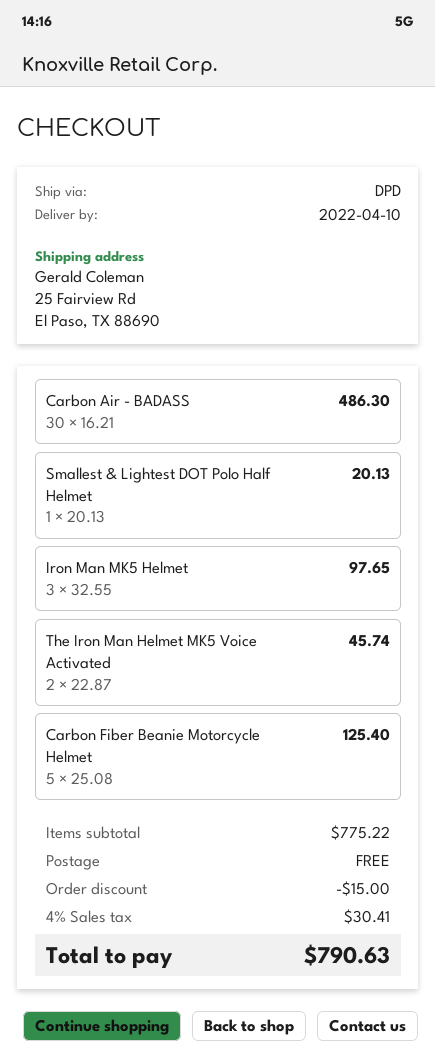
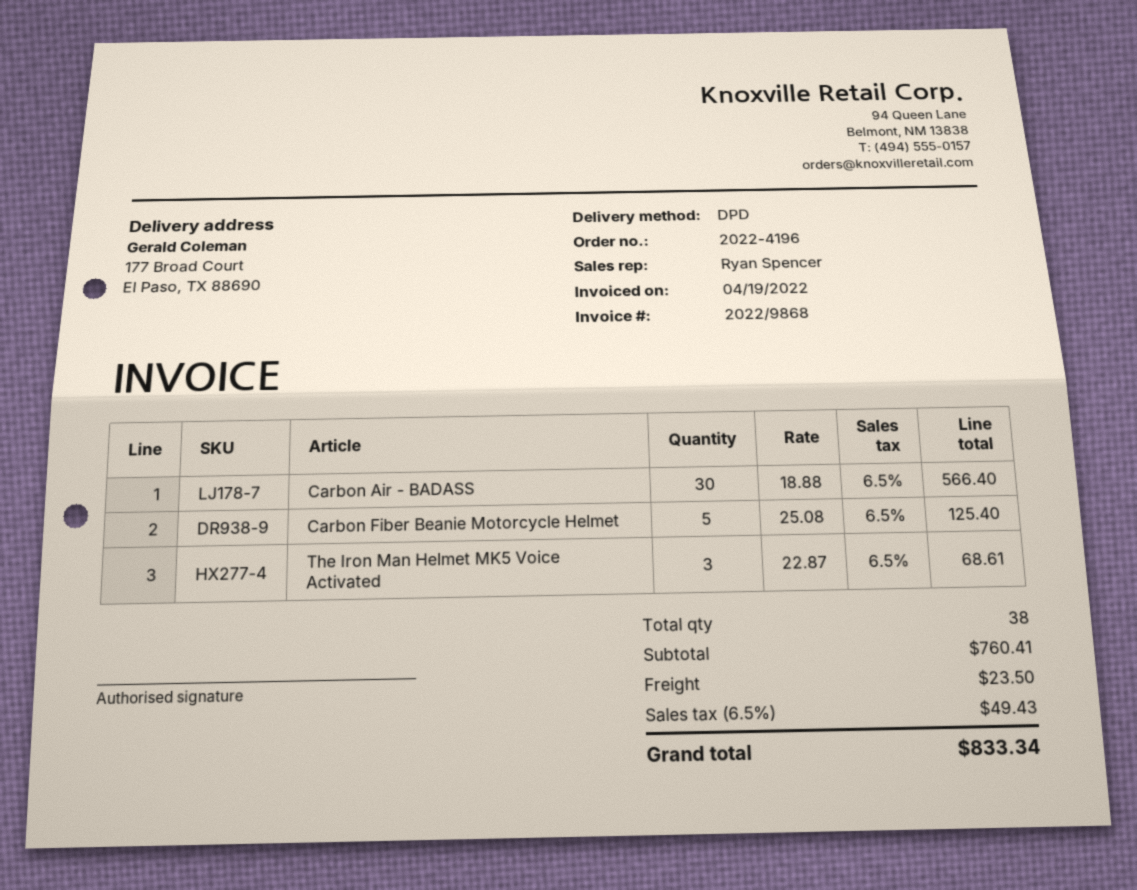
ship to: 25 Fairview Rd, El Paso, TX 88690 -> 177 Broad Court, El Paso, TX 88690
Carbon Air - BADASS: 30 x 16.21 = 486.30 -> 30 x 18.88 = 566.40
Smallest & Lightest DOT Polo Half Helmet: 1 x 20.13 = 20.13 -> none
Iron Man MK5 Helmet: 3 x 32.55 = 97.65 -> none
The Iron Man Helmet MK5 Voice Activated: 2 x 22.87 = 45.74 -> 3 x 22.87 = 68.61
subtotal: 775.22 -> 760.41
discount: 15.00 -> none
shipping: 0.00 -> 23.50
tax: 4% = 30.41 -> 6.5% = 49.43
total: 790.63 -> 833.34

